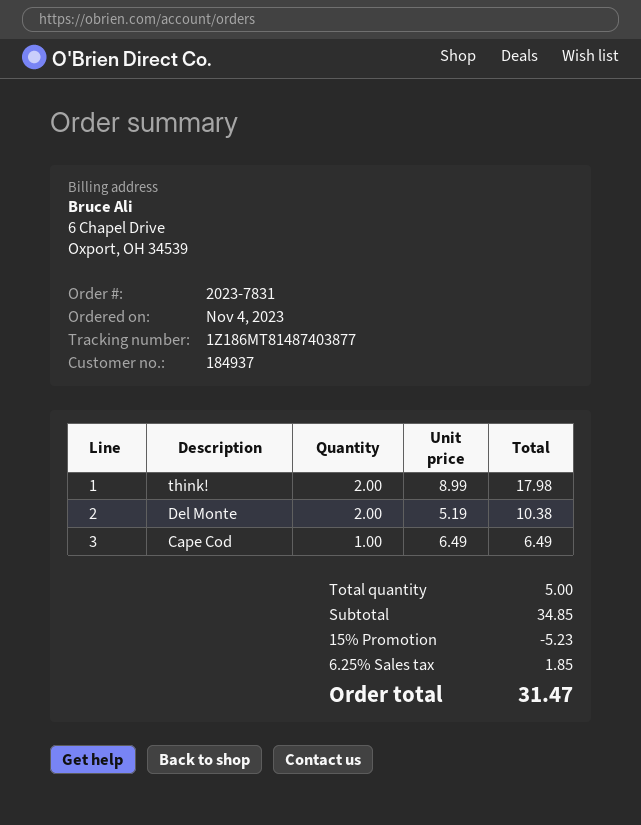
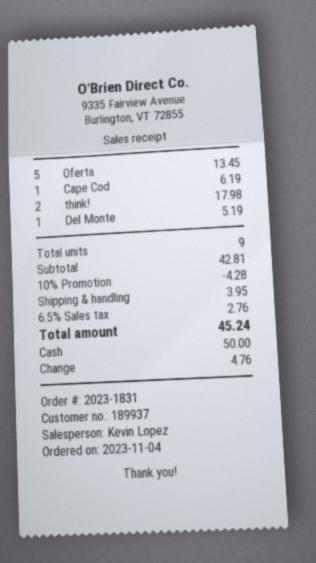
order number: 2023-7831 -> 2023-1831
customer number: 184937 -> 189937
Del Monte: 2 for 10.38 -> 1 for 5.19
Cape Cod: 1 for 6.49 -> 1 for 6.19
Oferta: none -> 5 for 13.45
total quantity: 5 -> 9
subtotal: 34.85 -> 42.81
discount: 15% = 5.23 -> 10% = 4.28
shipping: none -> 3.95
tax: 6.25% = 1.85 -> 6.5% = 2.76
total: 31.47 -> 45.24

